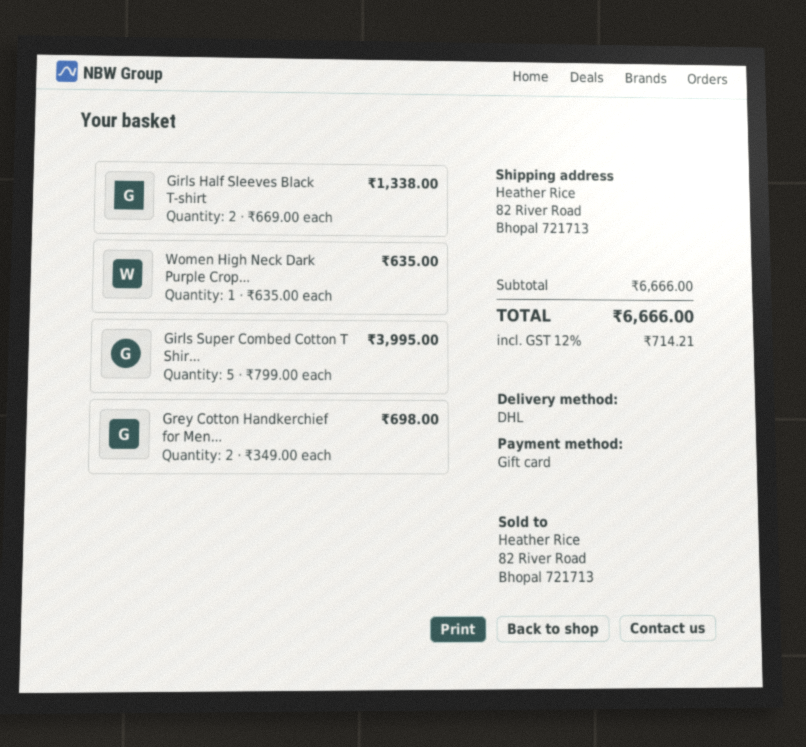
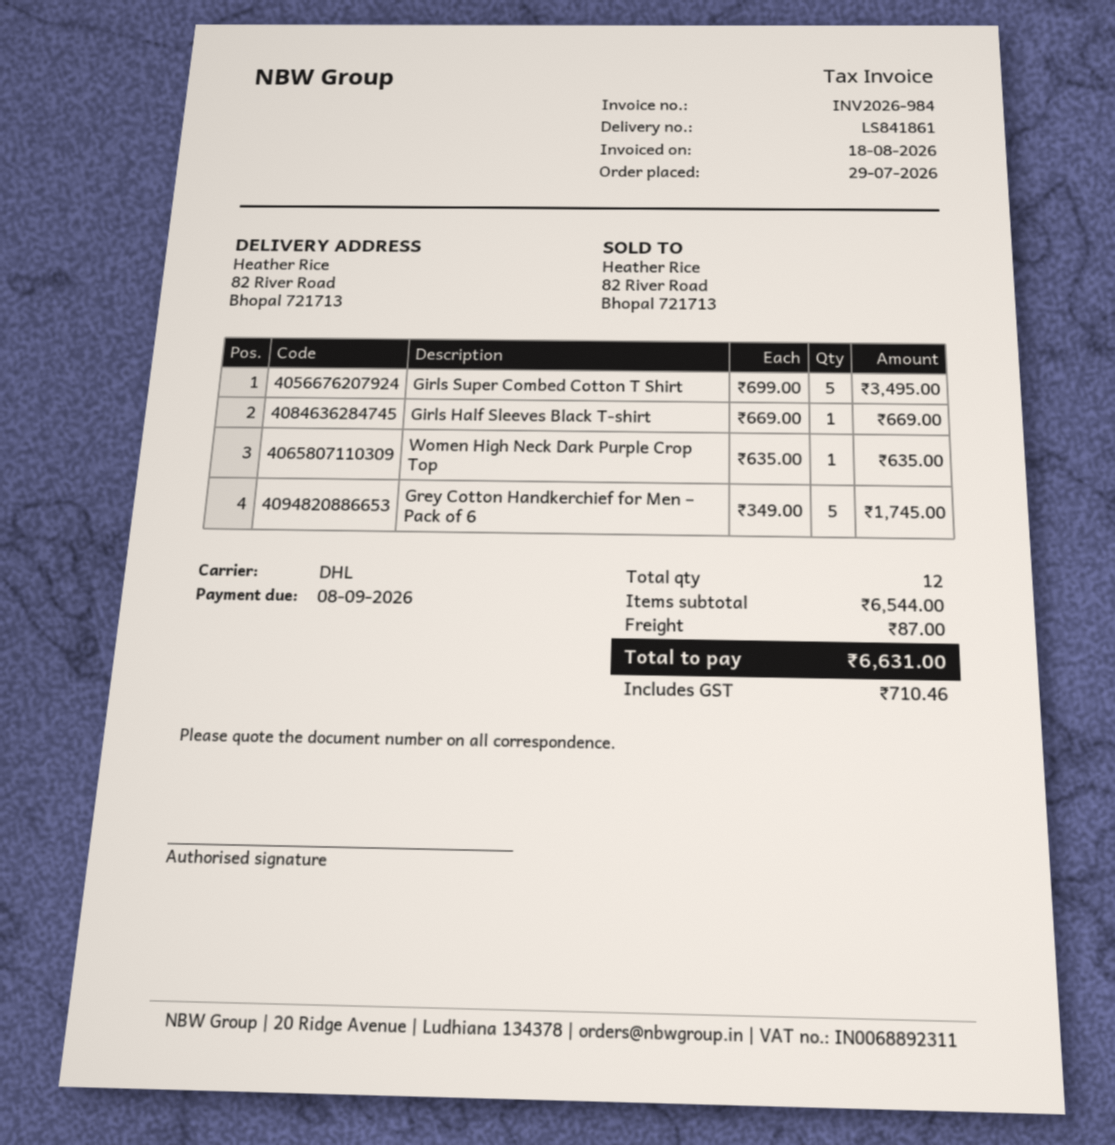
Girls Half Sleeves Black T-shirt: 2 x 669.00 = 1338.00 -> 1 x 669.00 = 669.00
Girls Super Combed Cotton T Shir...: 5 x 799.00 = 3995.00 -> 5 x 699.00 = 3495.00
Grey Cotton Handkerchief for Men...: 2 x 349.00 = 698.00 -> 5 x 349.00 = 1745.00
subtotal: 6666.00 -> 6544.00
shipping: none -> 87.00
tax: 714.21 -> 710.46
total: 6666.00 -> 6631.00

